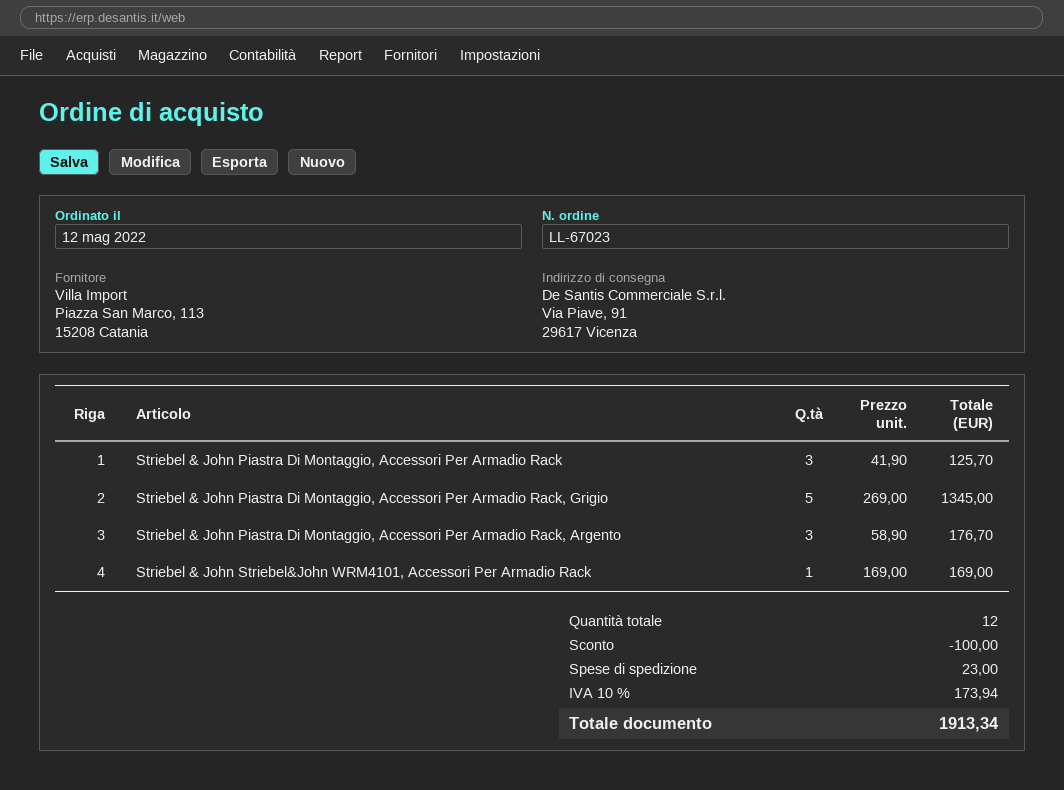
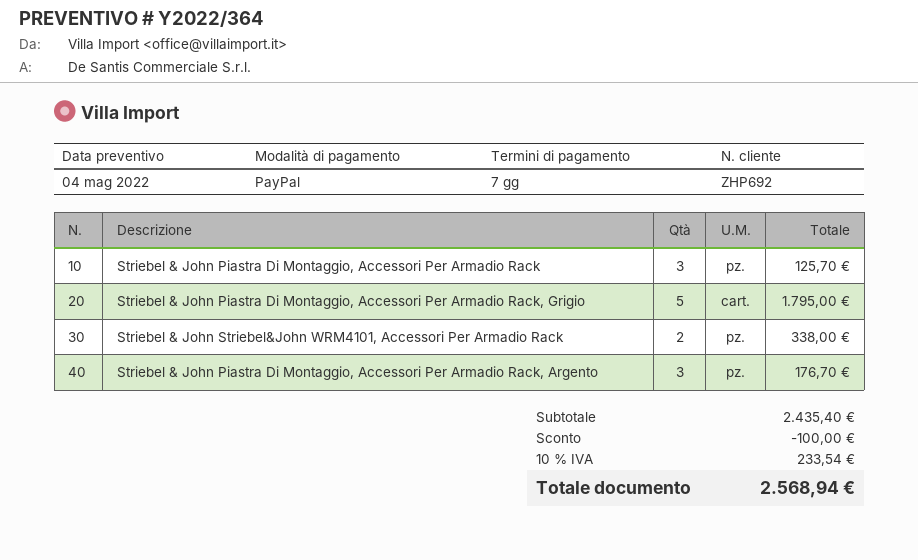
Striebel & John Piastra Di Montaggio, Accessori Per Armadio Rack, Grigio: 5 for 1345.00 -> 5 for 1795.00
Striebel & John Striebel&John WRM4101, Accessori Per Armadio Rack: 1 for 169.00 -> 2 for 338.00
shipping: 23.00 -> none
tax: 10% = 173.94 -> 10% = 233.54
total: 1913.34 -> 2568.94

